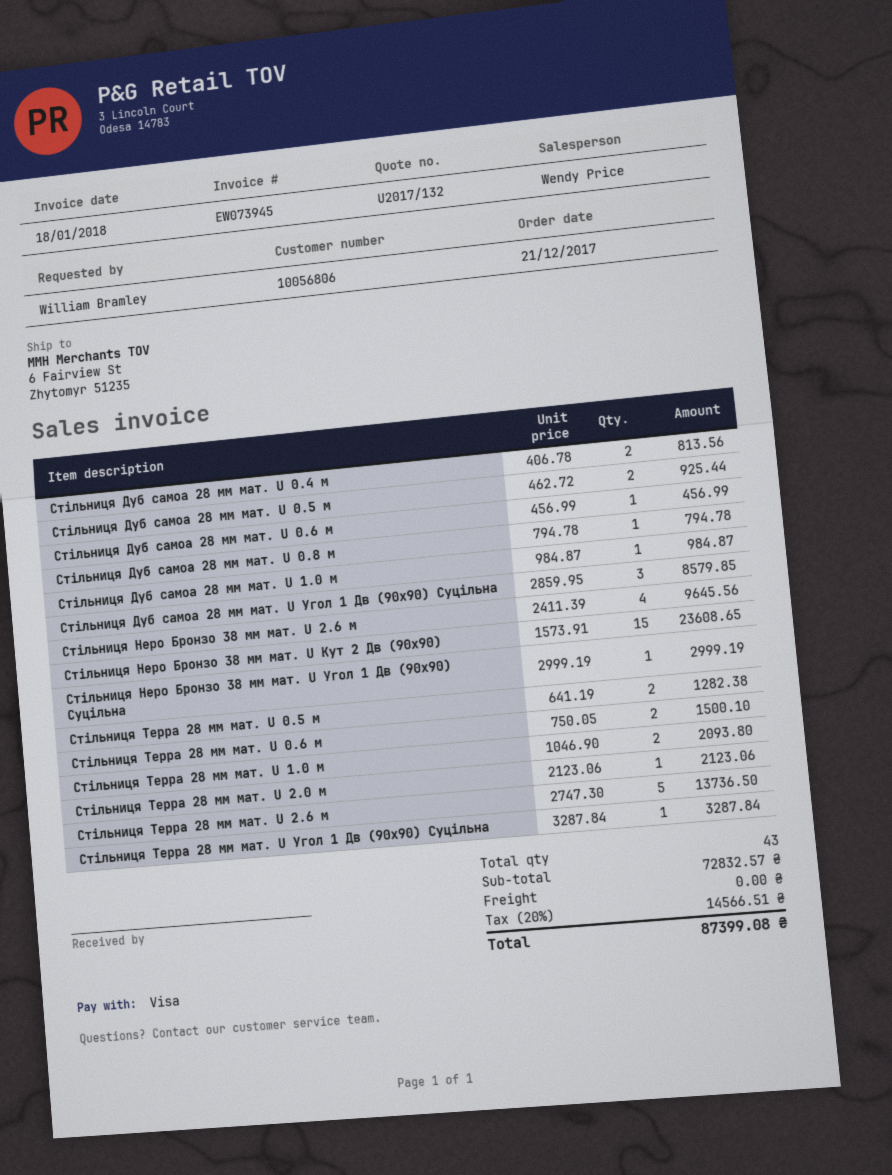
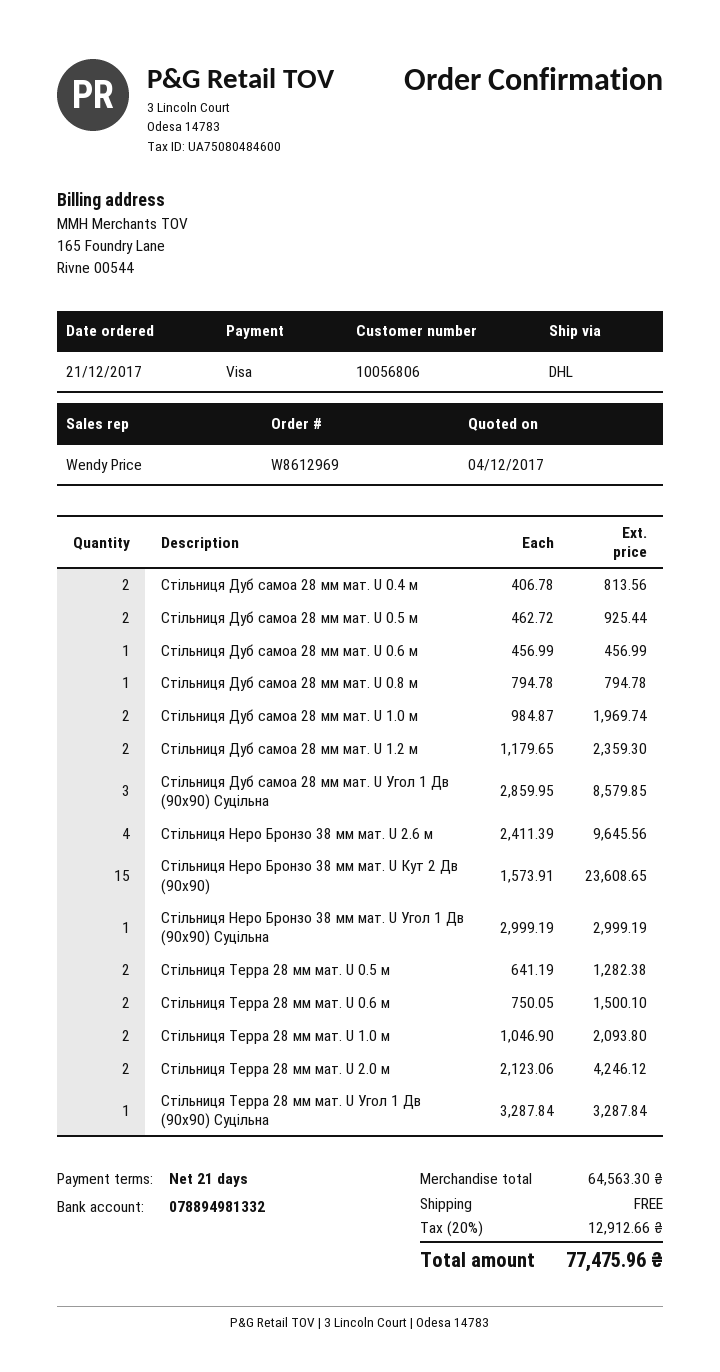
Стільниця Дуб самоа 28 мм мат. U 1.0 м: 1 x 984.87 = 984.87 -> 2 x 984.87 = 1969.74
Стільниця Терра 28 мм мат. U 2.0 м: 1 x 2123.06 = 2123.06 -> 2 x 2123.06 = 4246.12
Стільниця Терра 28 мм мат. U 2.6 м: 5 x 2747.30 = 13736.50 -> none
Стільниця Дуб самоа 28 мм мат. U 1.2 м: none -> 2 x 1179.65 = 2359.30
subtotal: 72832.57 -> 64563.30
tax: 20% = 14566.51 -> 20% = 12912.66
total: 87399.08 -> 77475.96

